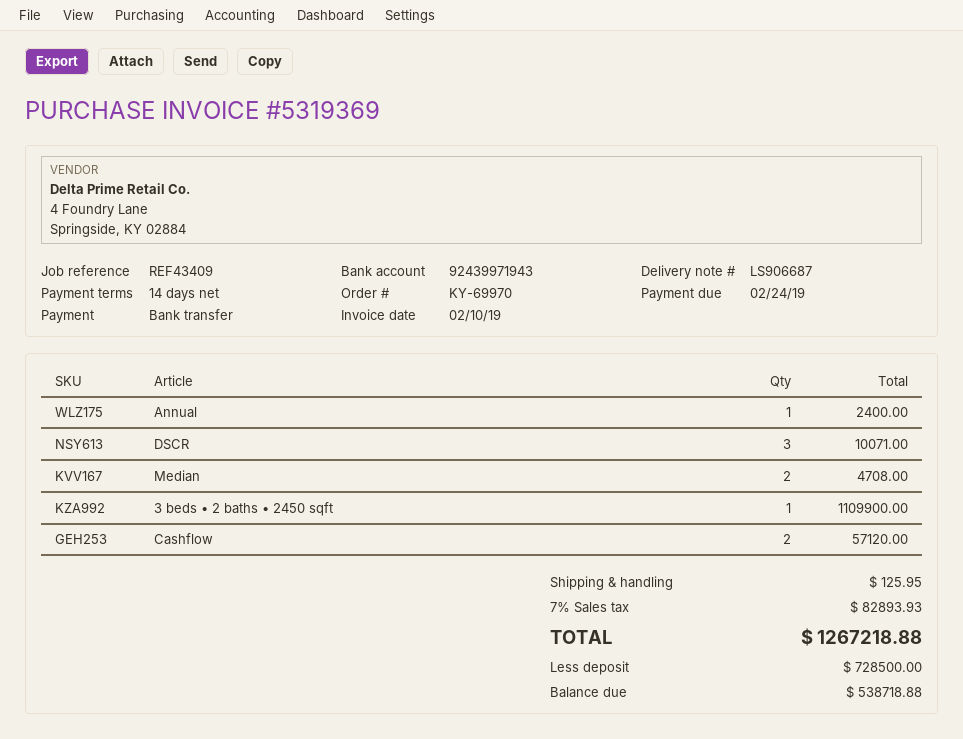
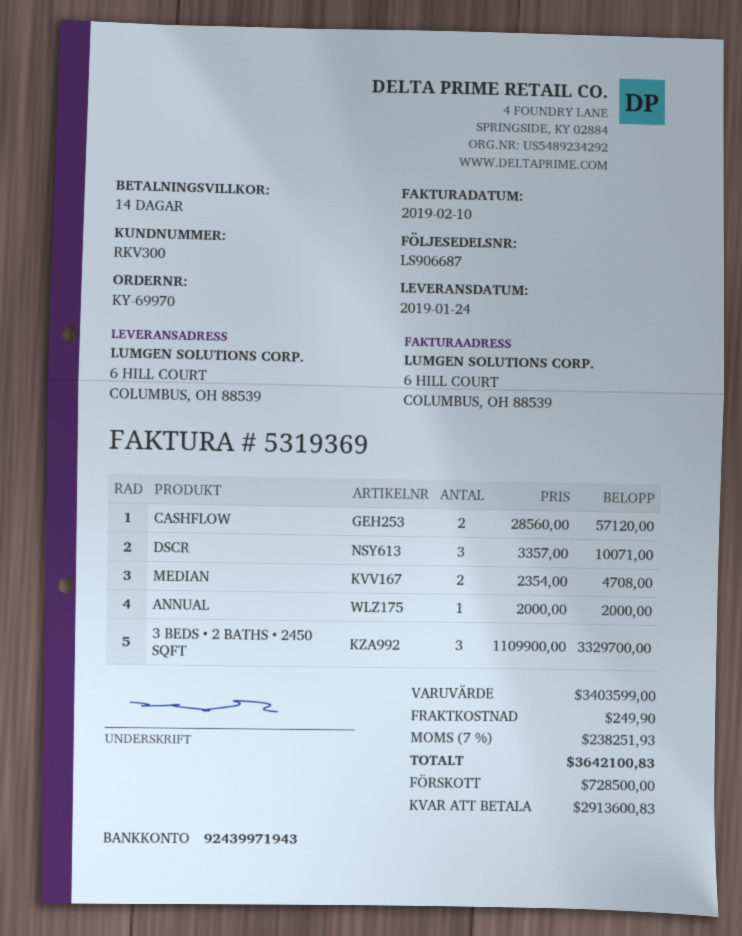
Annual: 1 for 2400.00 -> 1 for 2000.00
3 beds • 2 baths • 2450 sqft: 1 for 1109900.00 -> 3 for 3329700.00
shipping: 125.95 -> 249.90
tax: 7% = 82893.93 -> 7% = 238251.93
total: 1267218.88 -> 3642100.83
balance: 538718.88 -> 2913600.83

